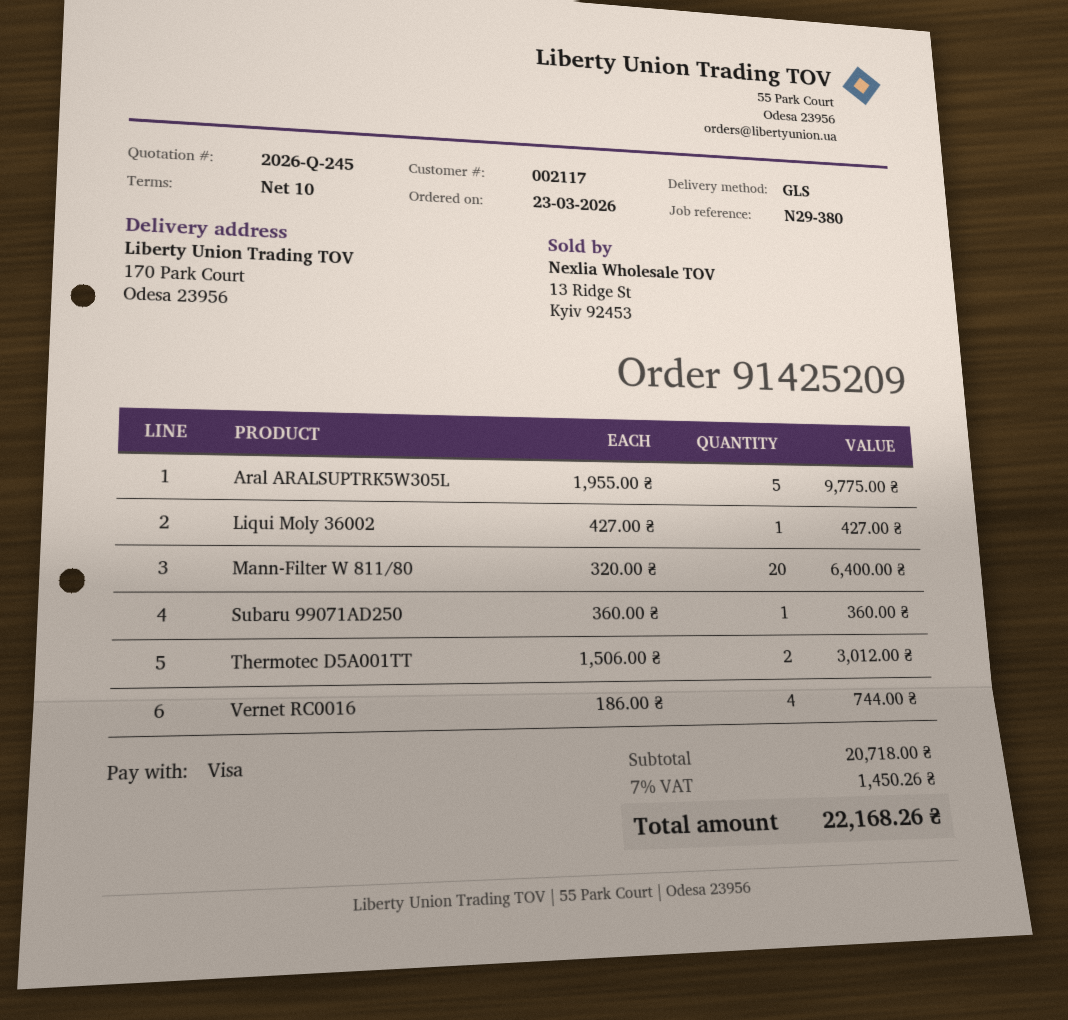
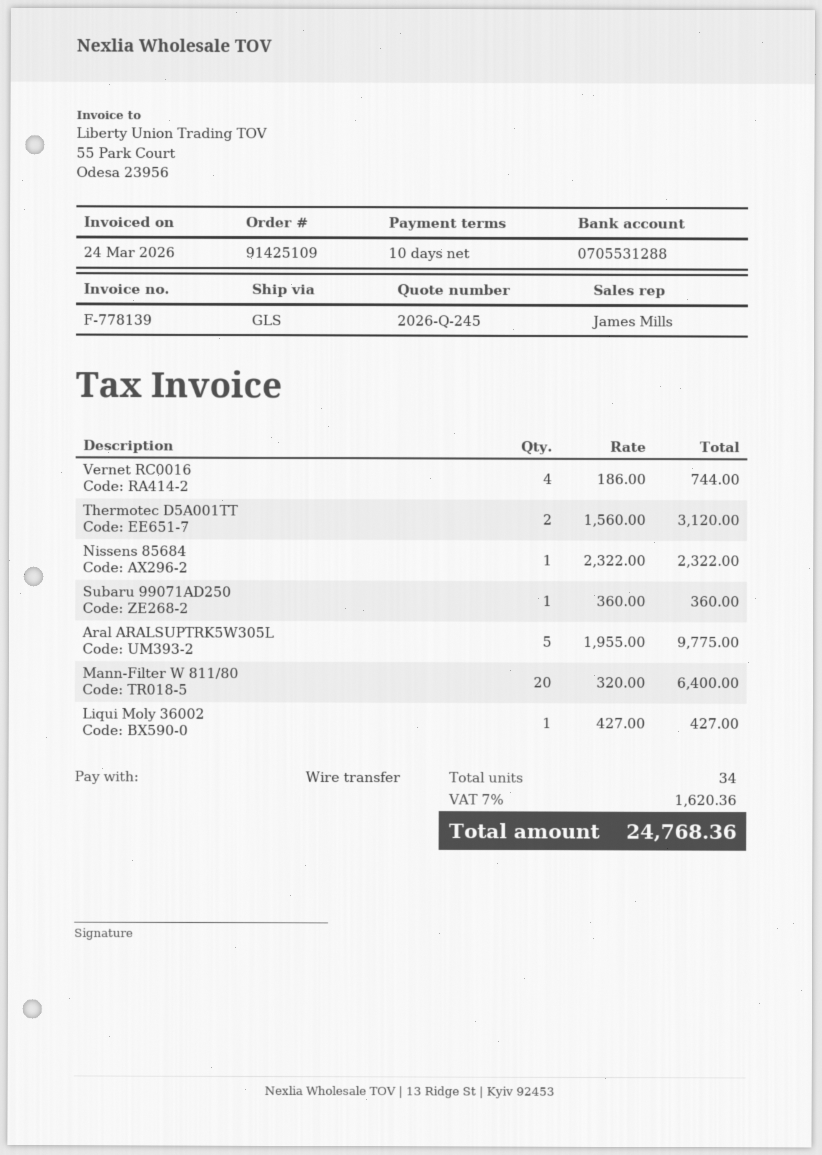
order number: 91425209 -> 91425109
payment method: Visa -> bank transfer
Thermotec D5A001TT: 2 x 1506.00 = 3012.00 -> 2 x 1560.00 = 3120.00
Nissens 85684: none -> 1 x 2322.00 = 2322.00
tax: 7% = 1450.26 -> 7% = 1620.36
total: 22168.26 -> 24768.36

